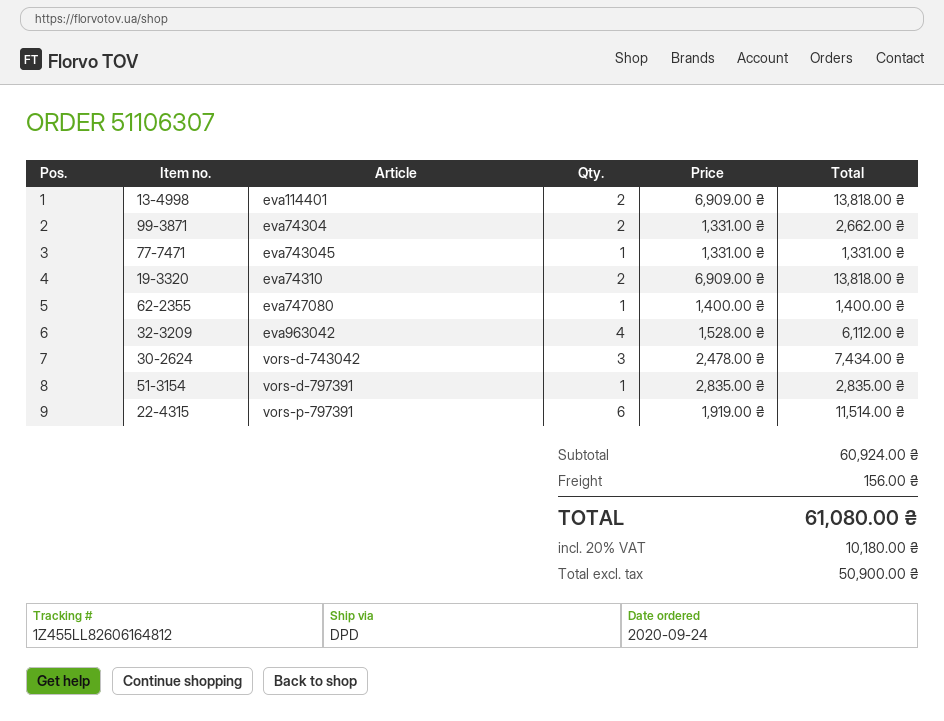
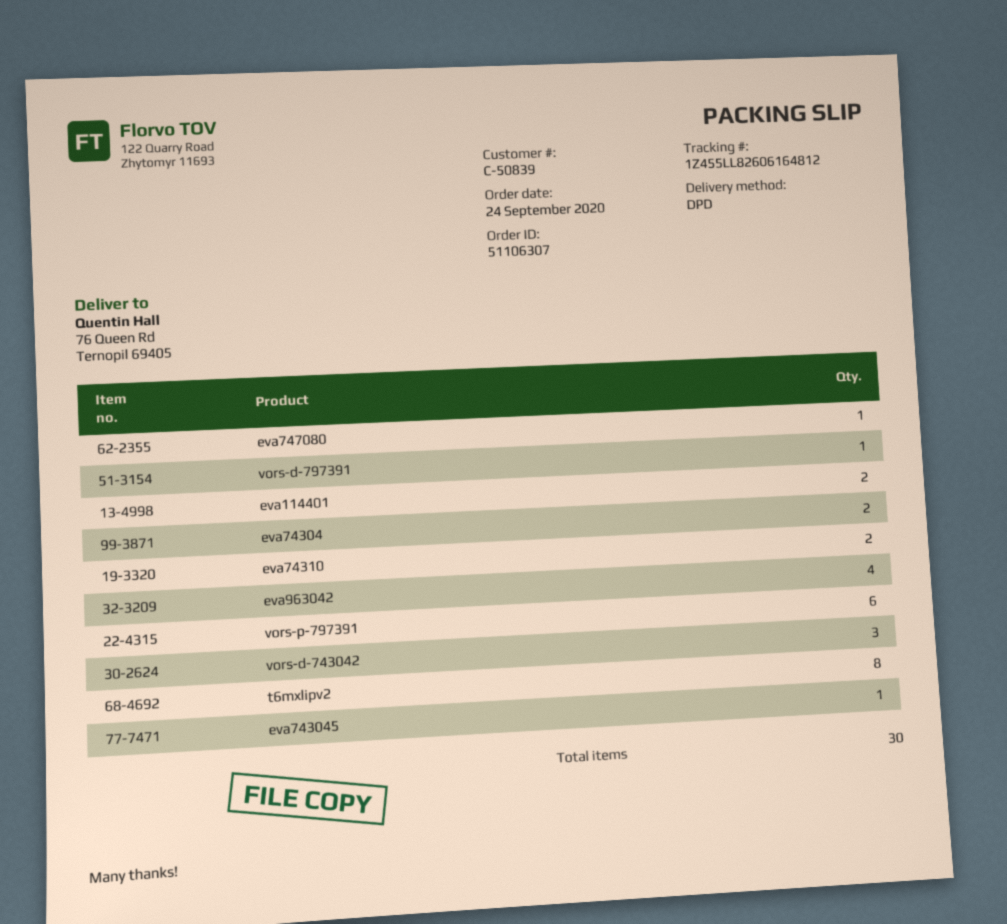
t6mxlipv2: none -> 8

